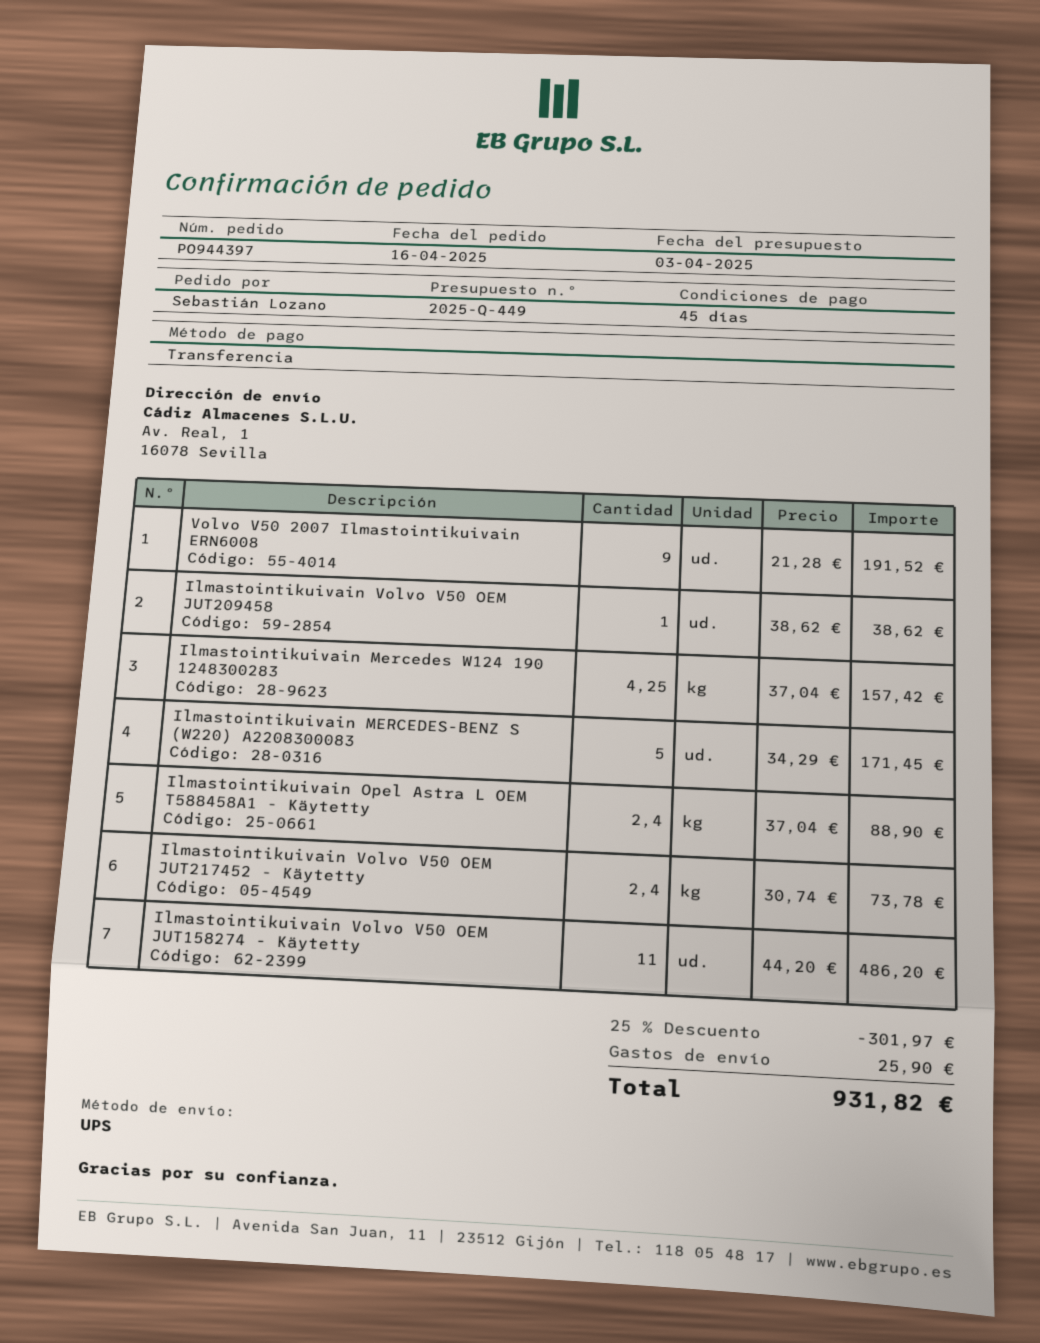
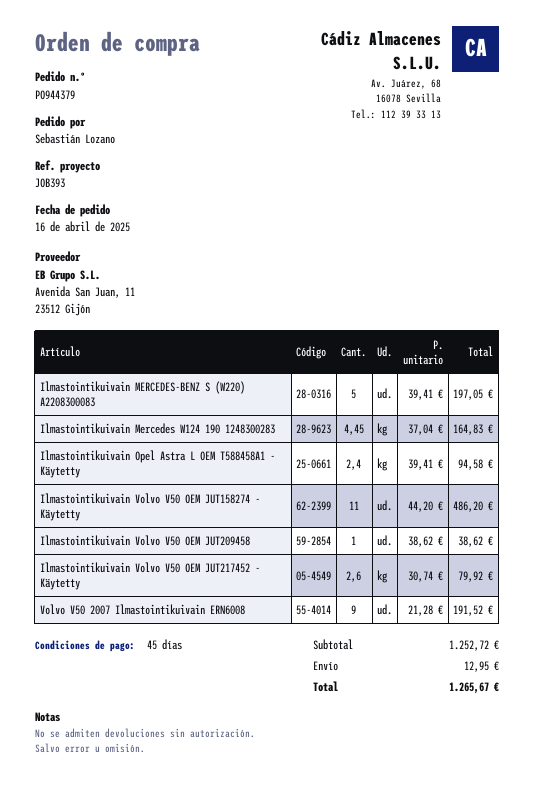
order number: PO944397 -> PO944379
Ilmastointikuivain Mercedes W124 190 1248300283: 4.25 x 37.04 = 157.42 -> 4.45 x 37.04 = 164.83
Ilmastointikuivain MERCEDES-BENZ S (W220) A2208300083: 5 x 34.29 = 171.45 -> 5 x 39.41 = 197.05
Ilmastointikuivain Opel Astra L OEM T588458A1 - Käytetty: 2.4 x 37.04 = 88.90 -> 2.4 x 39.41 = 94.58
Ilmastointikuivain Volvo V50 OEM JUT217452 - Käytetty: 2.4 x 30.74 = 73.78 -> 2.6 x 30.74 = 79.92
discount: 25% = 301.97 -> none
shipping: 25.90 -> 12.95
total: 931.82 -> 1265.67

